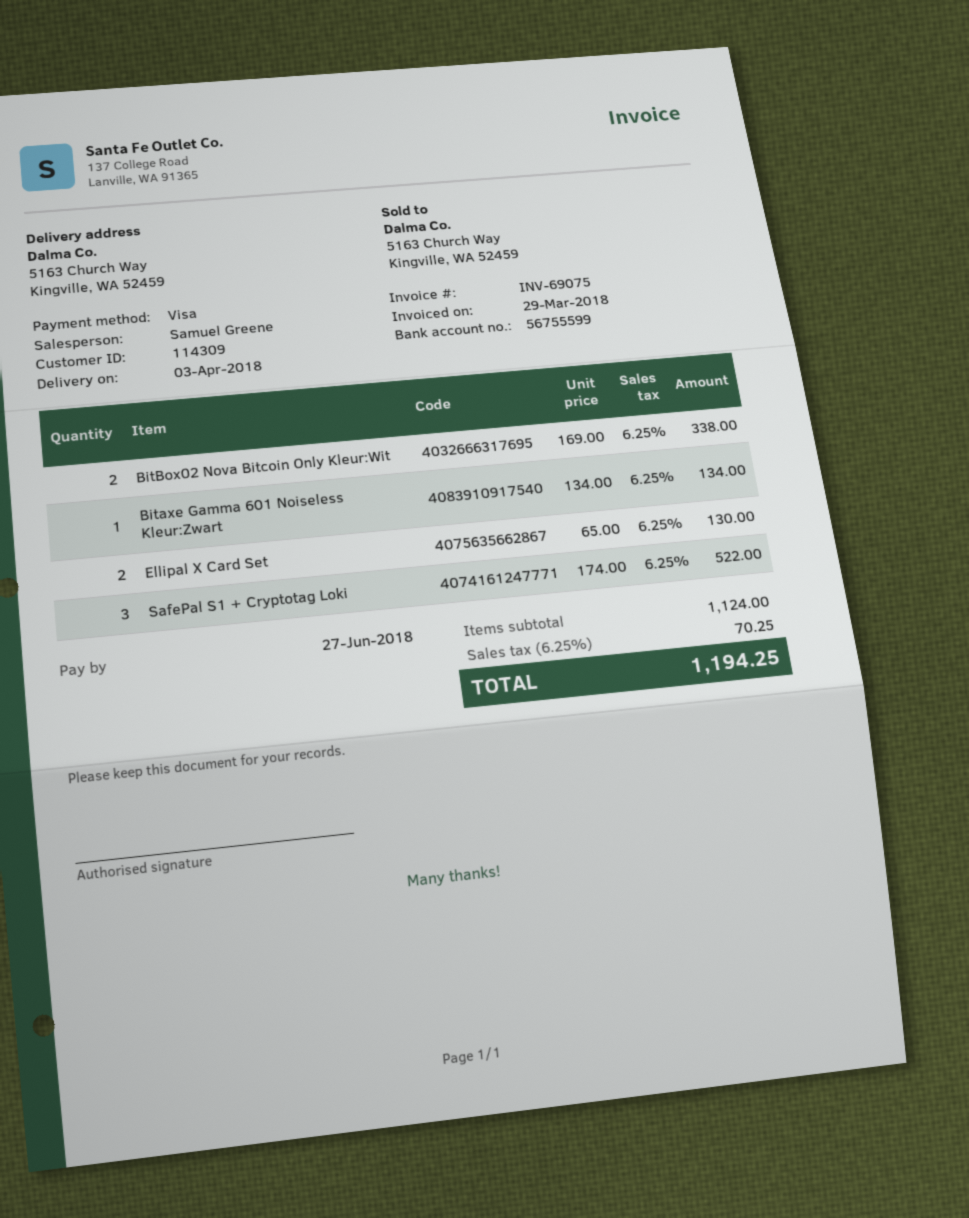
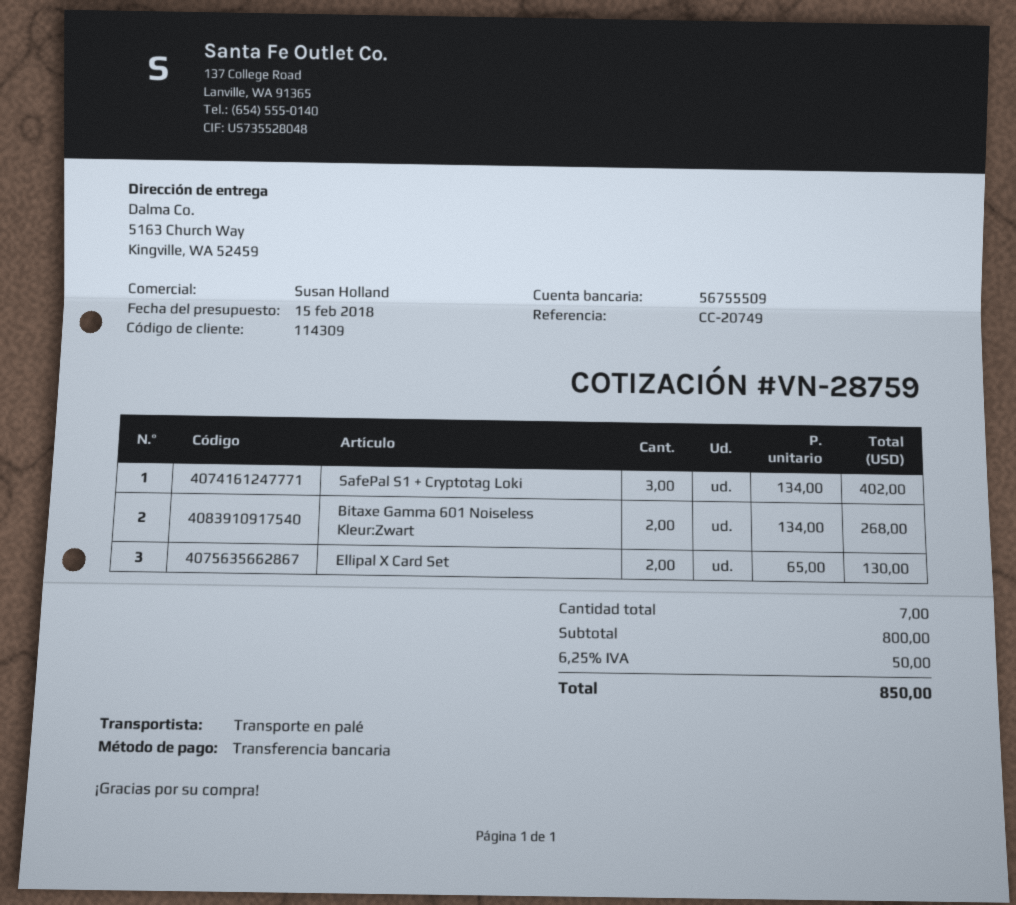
sales rep: Samuel Greene -> Susan Holland
payment method: Visa -> bank transfer
bank account: 56755599 -> 56755509
BitBox02 Nova Bitcoin Only Kleur:Wit: 2 x 169.00 = 338.00 -> none
Bitaxe Gamma 601 Noiseless Kleur:Zwart: 1 x 134.00 = 134.00 -> 2 x 134.00 = 268.00
SafePal S1 + Cryptotag Loki: 3 x 174.00 = 522.00 -> 3 x 134.00 = 402.00
subtotal: 1124.00 -> 800.00
tax: 6.25% = 70.25 -> 6.25% = 50.00
total: 1194.25 -> 850.00

